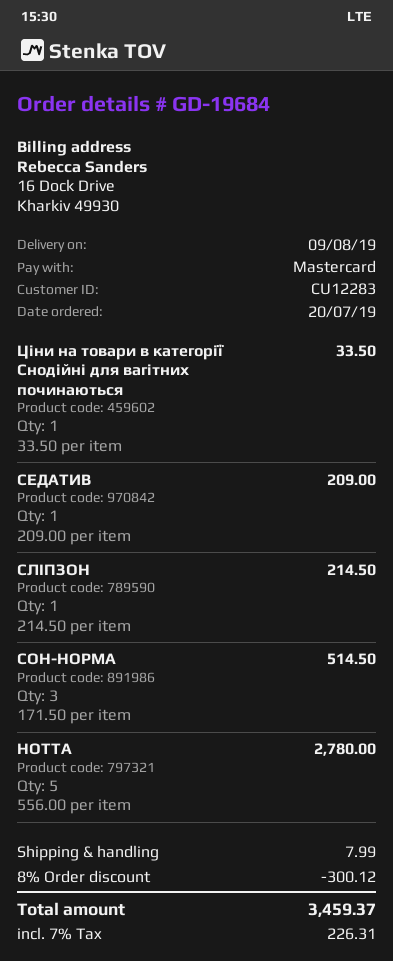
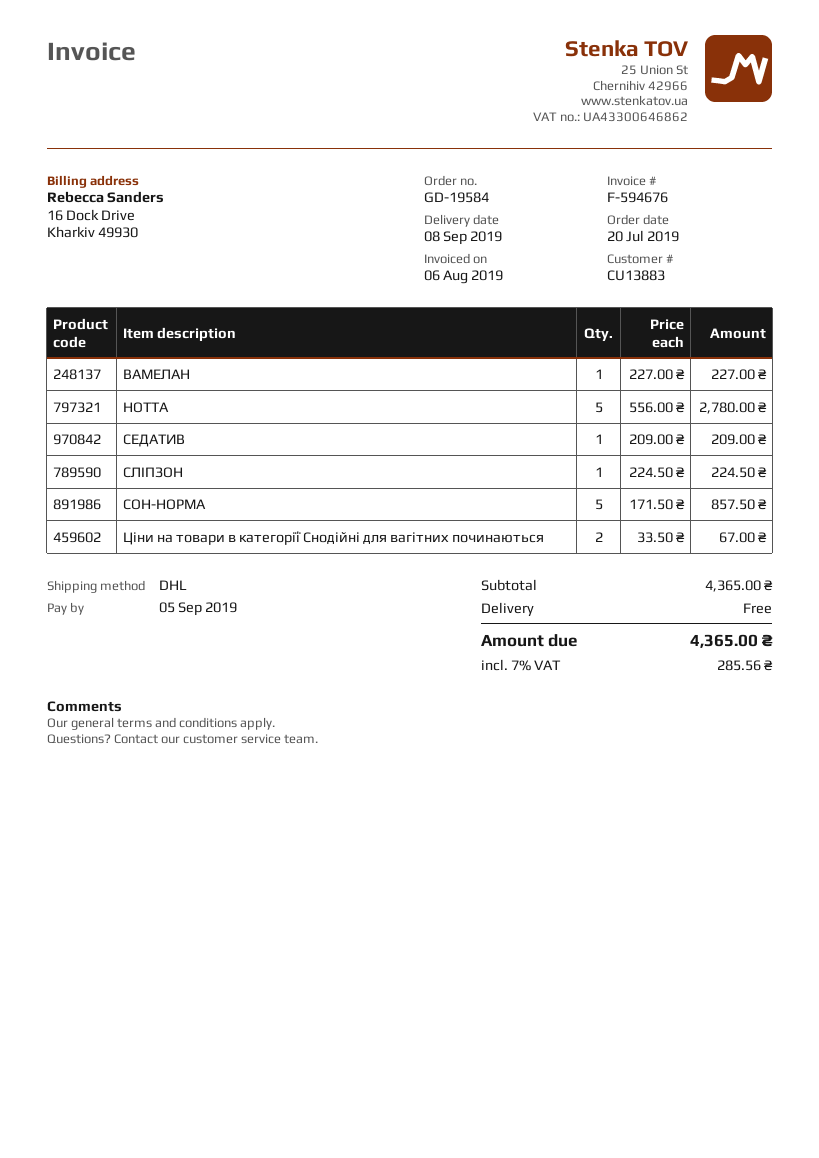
order number: GD-19684 -> GD-19584
delivery date: 2019-08-09 -> 2019-09-08
customer number: CU12283 -> CU13883
Ціни на товари в категорії Снодійні для вагітних починаються: 1 x 33.50 = 33.50 -> 2 x 33.50 = 67.00
СЛІПЗОН: 1 x 214.50 = 214.50 -> 1 x 224.50 = 224.50
СОН-НОРМА: 3 x 171.50 = 514.50 -> 5 x 171.50 = 857.50
ВАМЕЛАН: none -> 1 x 227.00 = 227.00
discount: 8% = 300.12 -> none
shipping: 7.99 -> 0.00
tax: 7% = 226.31 -> 7% = 285.56
total: 3459.37 -> 4365.00

